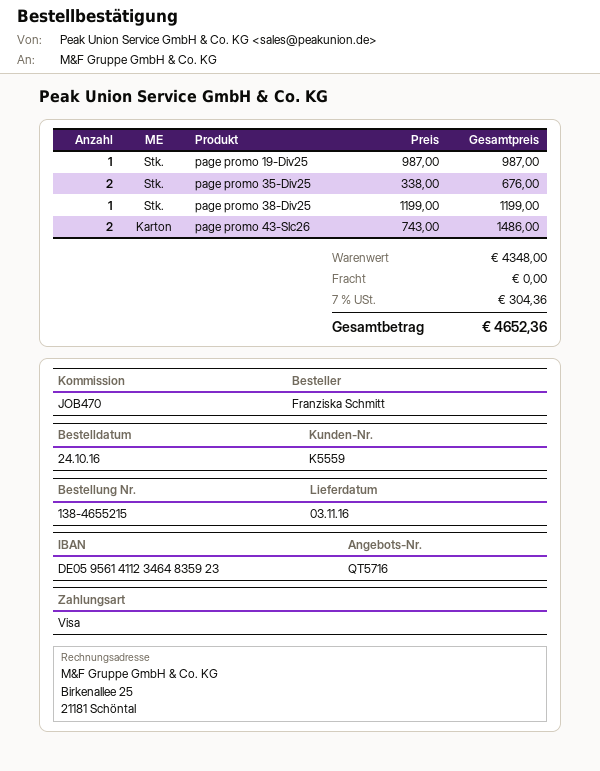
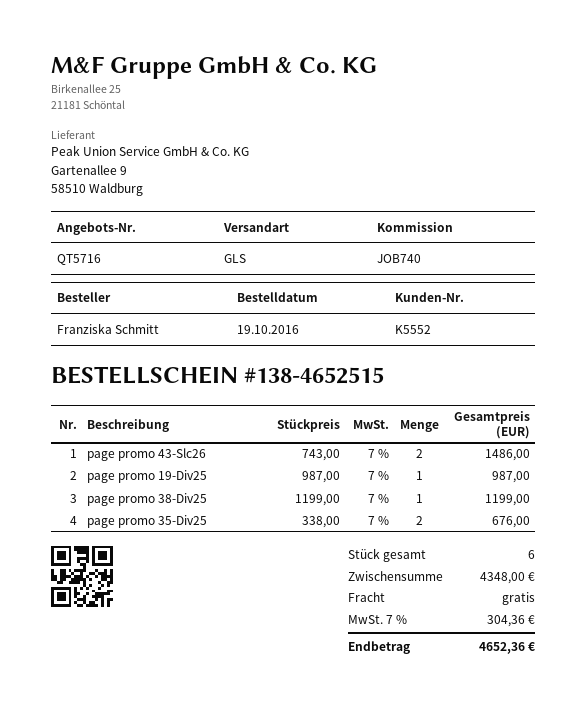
order number: 138-4655215 -> 138-4652515
order date: 2016-10-24 -> 2016-10-19
customer number: K5559 -> K5552
reference: JOB470 -> JOB740

